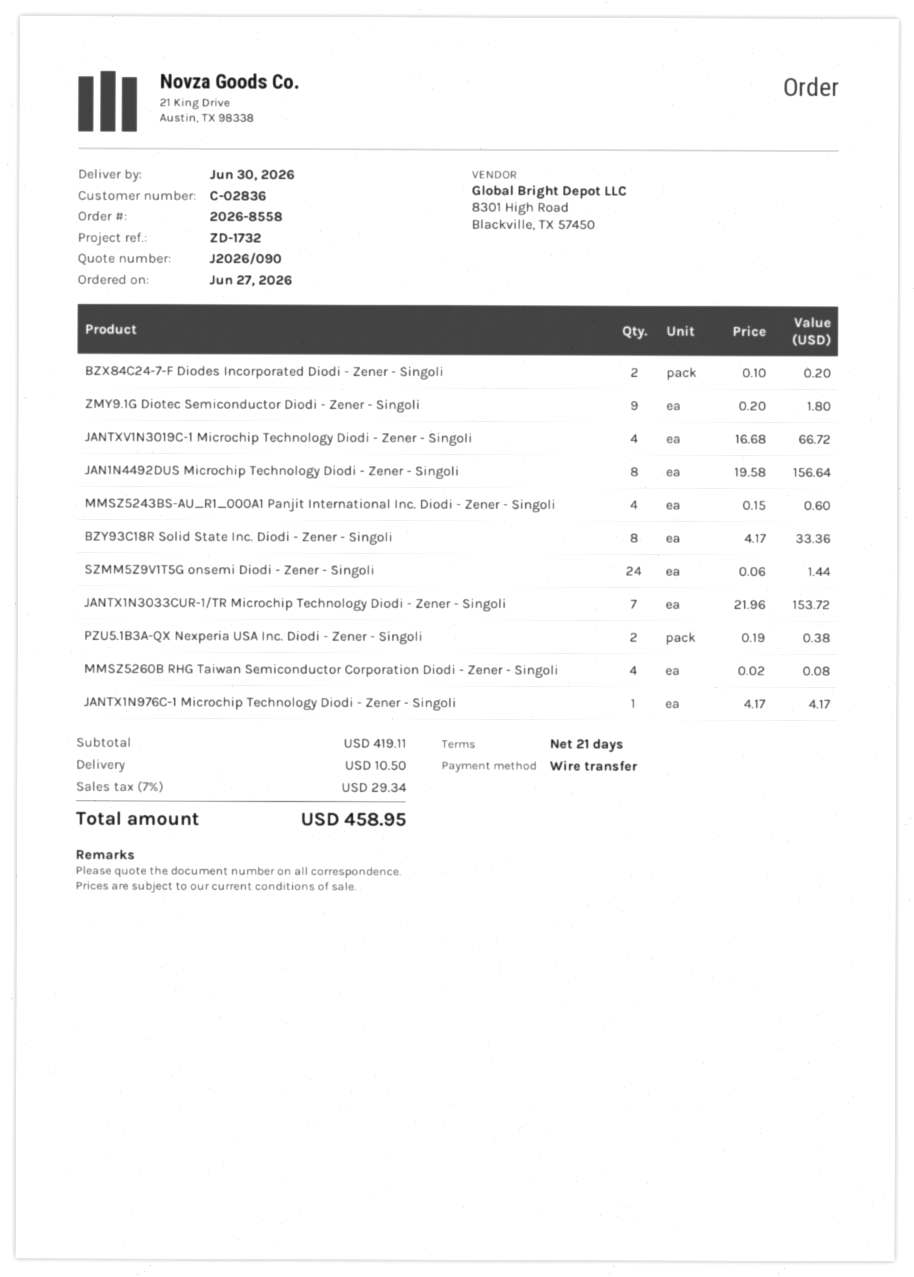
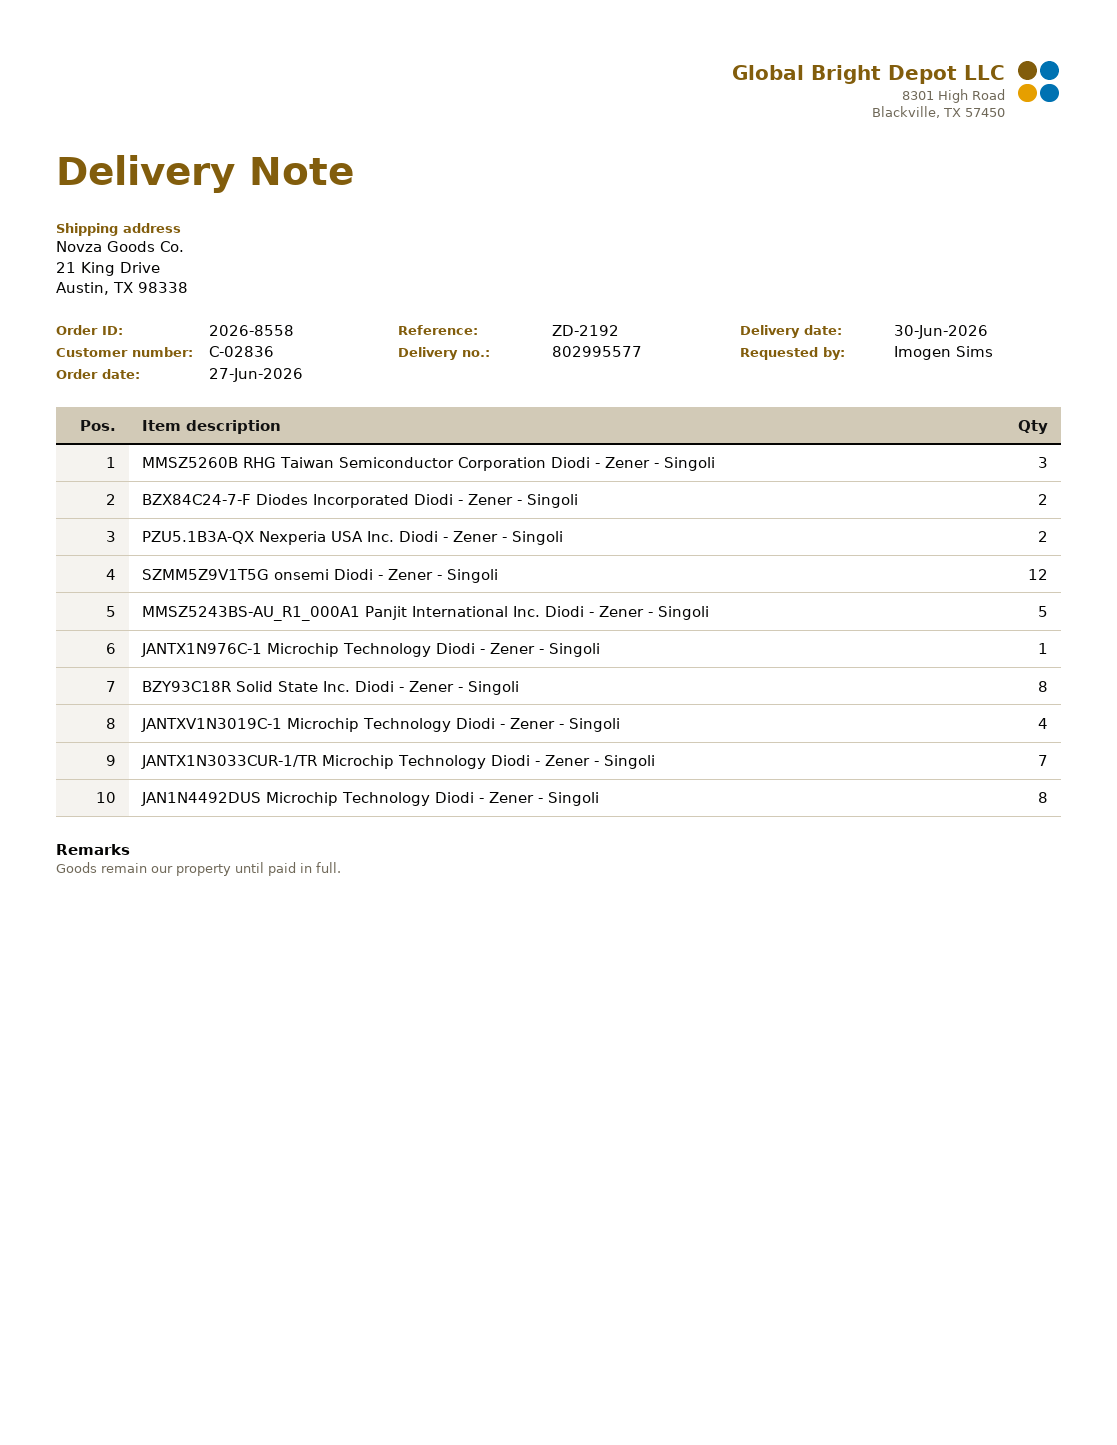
reference: ZD-1732 -> ZD-2192
ZMY9.1G Diotec Semiconductor Diodi - Zener - Singoli: 9 -> none
MMSZ5243BS-AU_R1_000A1 Panjit International Inc. Diodi - Zener - Singoli: 4 -> 5
SZMM5Z9V1T5G onsemi Diodi - Zener - Singoli: 24 -> 12
MMSZ5260B RHG Taiwan Semiconductor Corporation Diodi - Zener - Singoli: 4 -> 3

